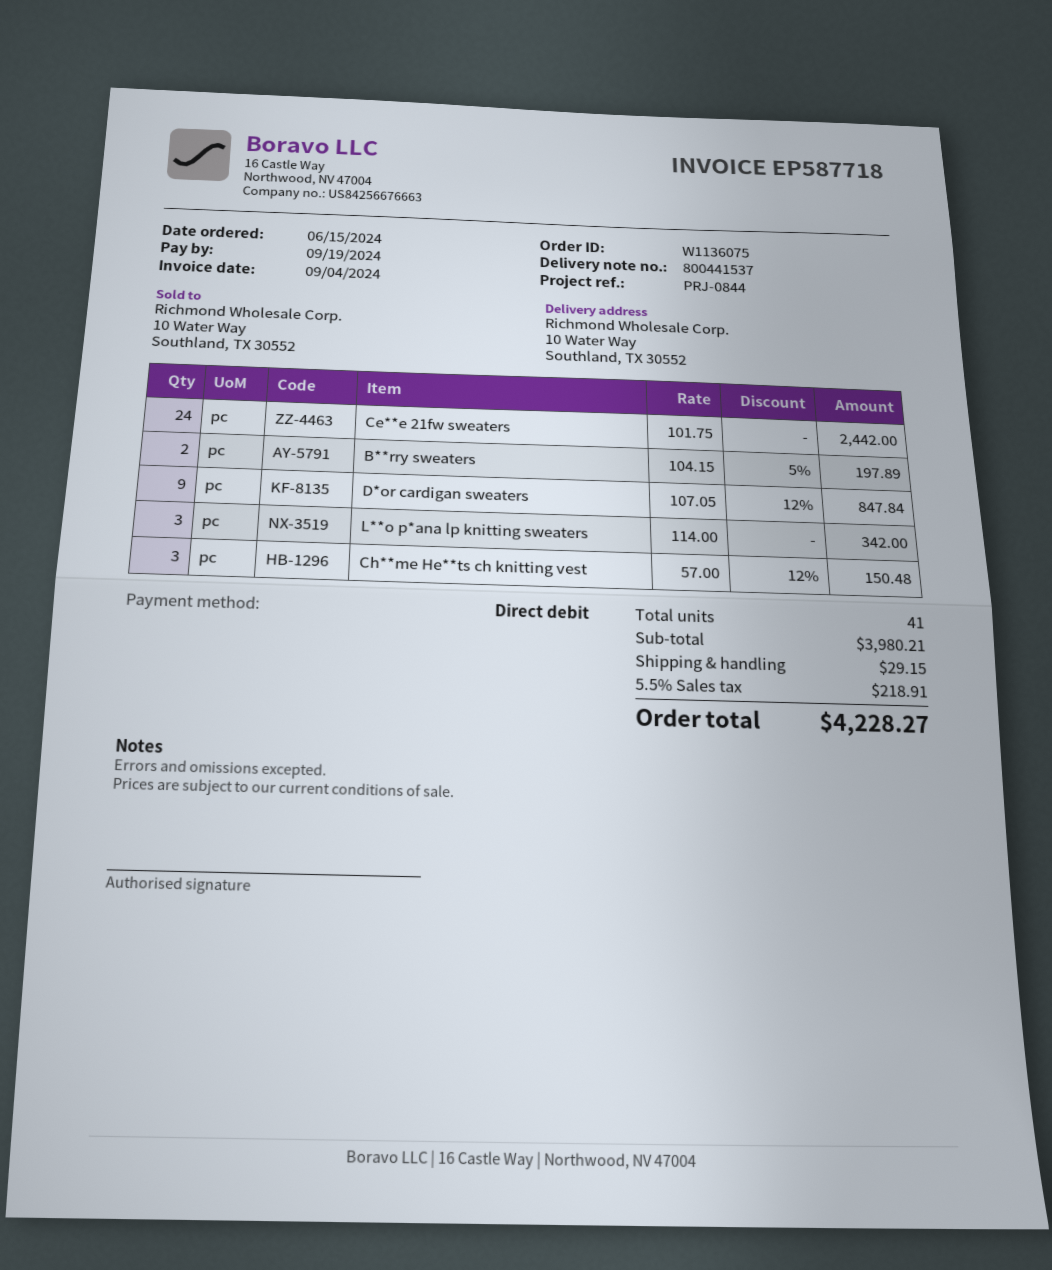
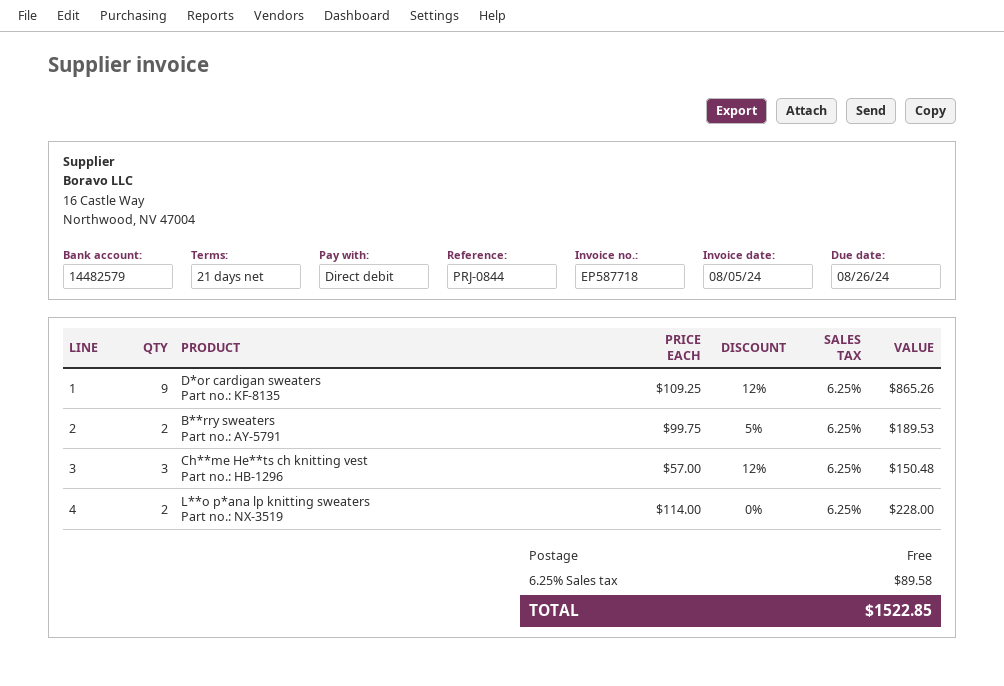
invoice date: 2024-09-04 -> 2024-08-05
due date: 2024-09-19 -> 2024-08-26
Ce**e 21fw sweaters: 24 x 101.75 = 2442.00 -> none
B**rry sweaters: 2 x 104.15 - 5% = 197.89 -> 2 x 99.75 - 5% = 189.53
D*or cardigan sweaters: 9 x 107.05 - 12% = 847.84 -> 9 x 109.25 - 12% = 865.26
L**o p*ana lp knitting sweaters: 3 x 114.00 = 342.00 -> 2 x 114.00 = 228.00
shipping: 29.15 -> 0.00
tax: 5.5% = 218.91 -> 6.25% = 89.58
total: 4228.27 -> 1522.85

